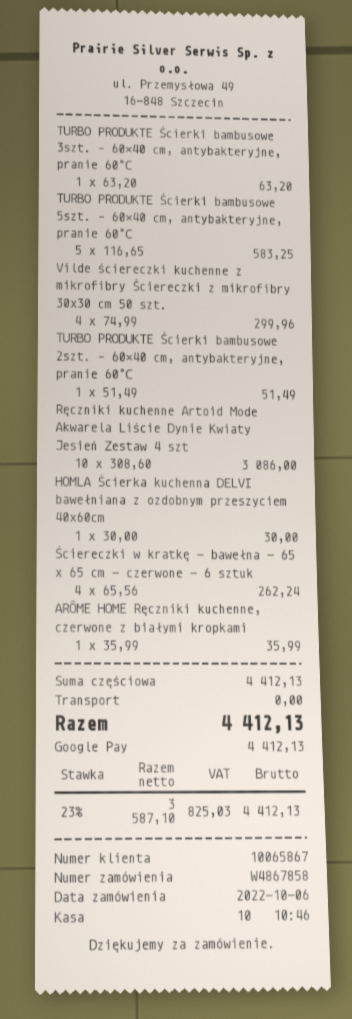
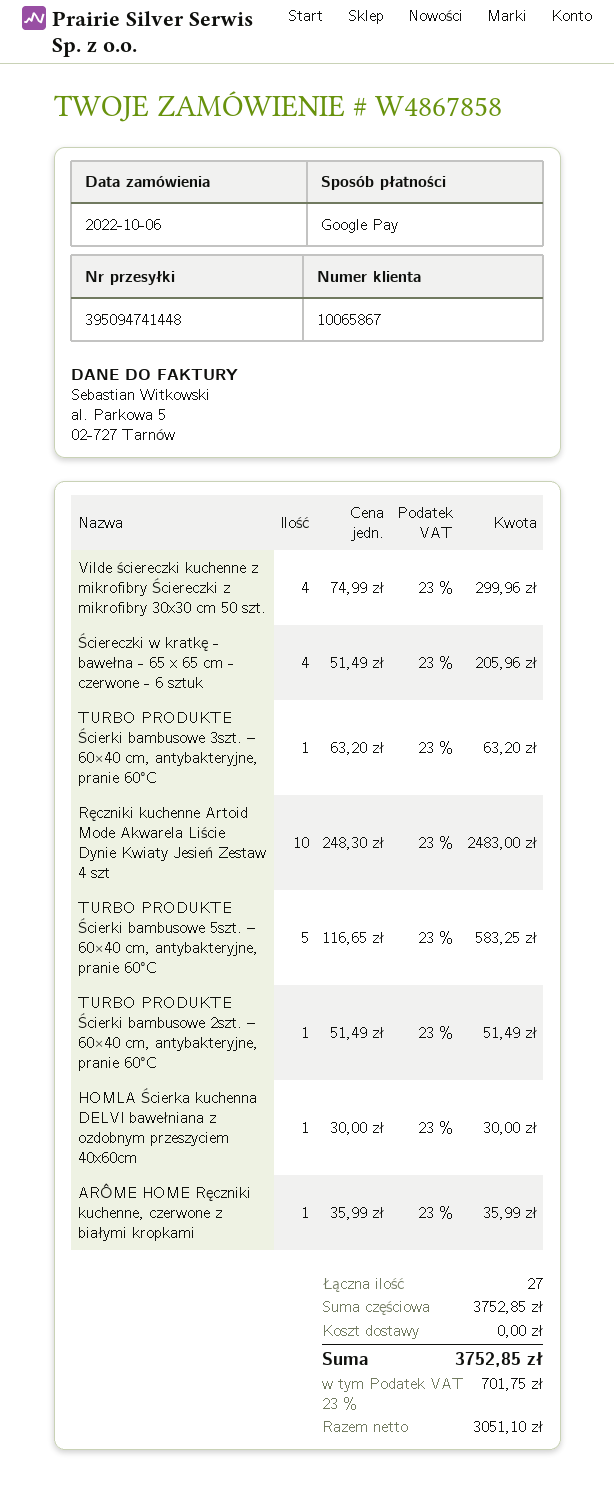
Ręczniki kuchenne Artoid Mode Akwarela Liście Dynie Kwiaty Jesień Zestaw 4 szt: 10 x 308.60 = 3086.00 -> 10 x 248.30 = 2483.00
Ściereczki w kratkę - bawełna - 65 x 65 cm - czerwone - 6 sztuk: 4 x 65.56 = 262.24 -> 4 x 51.49 = 205.96
subtotal: 4412.13 -> 3752.85
net: 3587.10 -> 3051.10
tax: 23% = 825.03 -> 23% = 701.75
total: 4412.13 -> 3752.85

